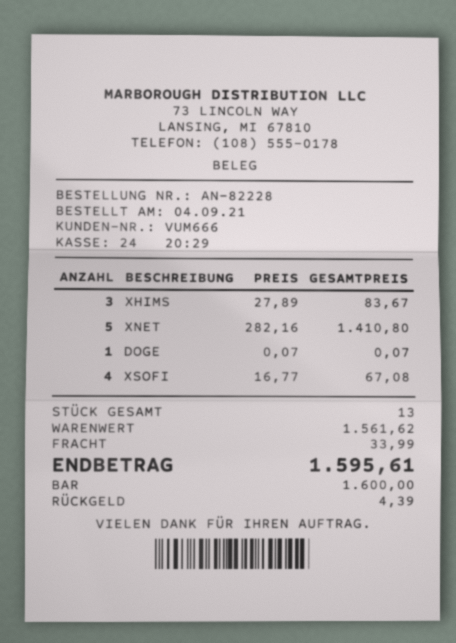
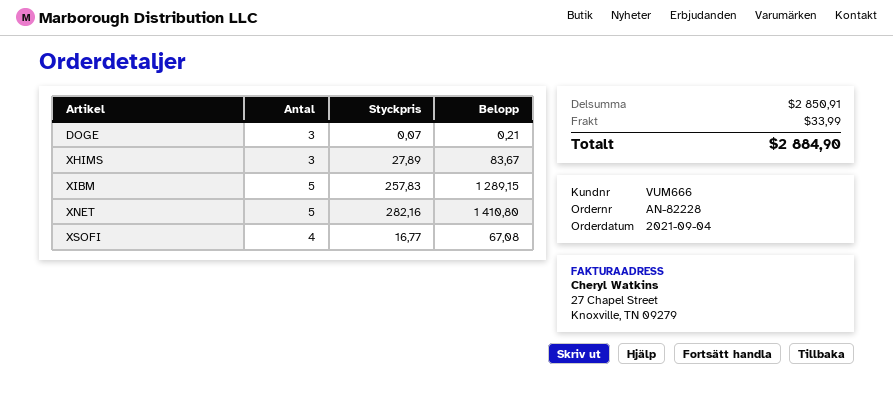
DOGE: 1 x 0.07 = 0.07 -> 3 x 0.07 = 0.21
XIBM: none -> 5 x 257.83 = 1289.15
subtotal: 1561.62 -> 2850.91
total: 1595.61 -> 2884.90

